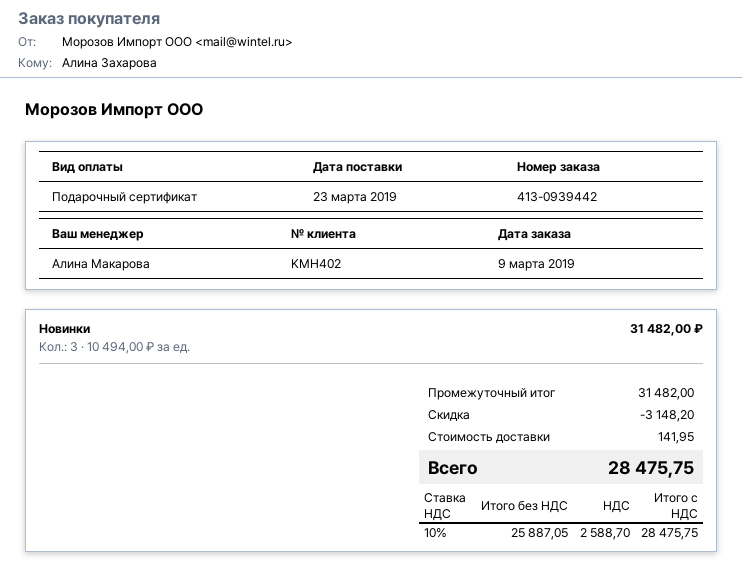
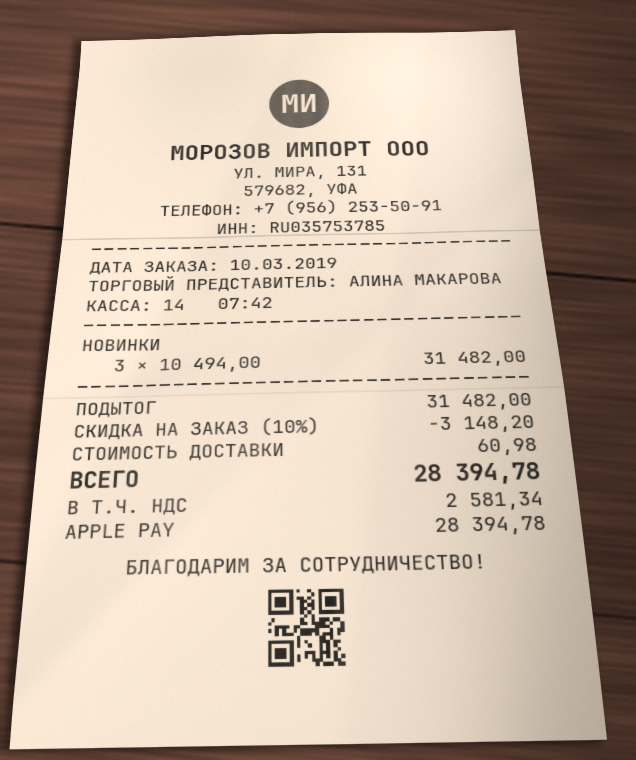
order date: 2019-03-09 -> 2019-03-10
payment method: gift card -> Apple Pay
shipping: 141.95 -> 60.98
tax: 2588.70 -> 2581.34
total: 28475.75 -> 28394.78

